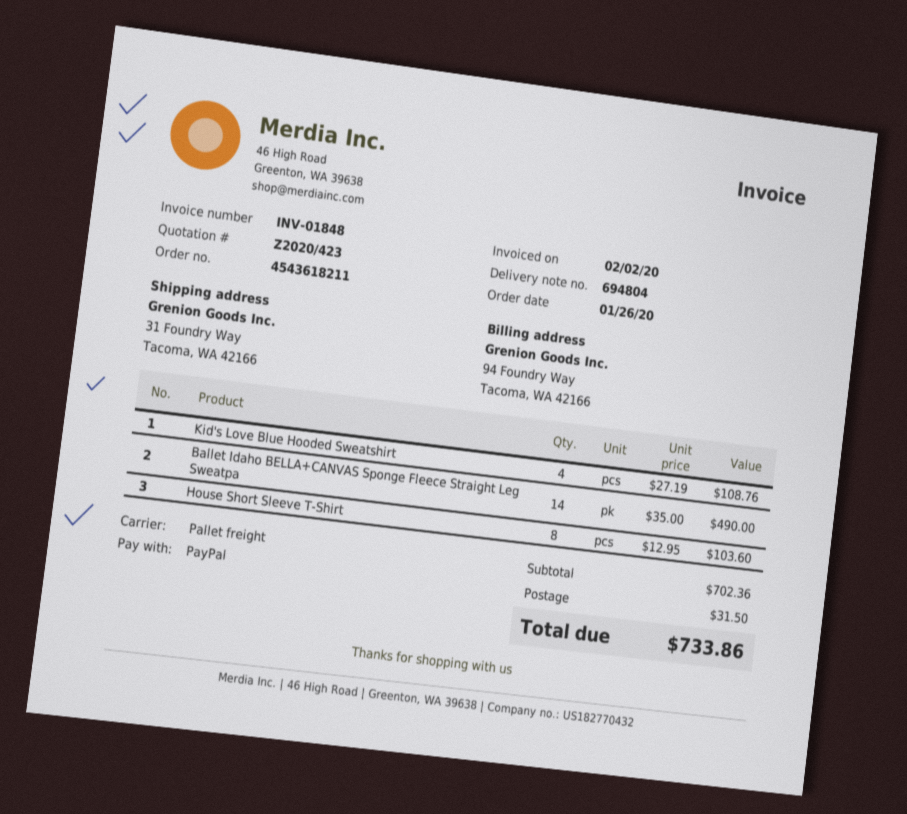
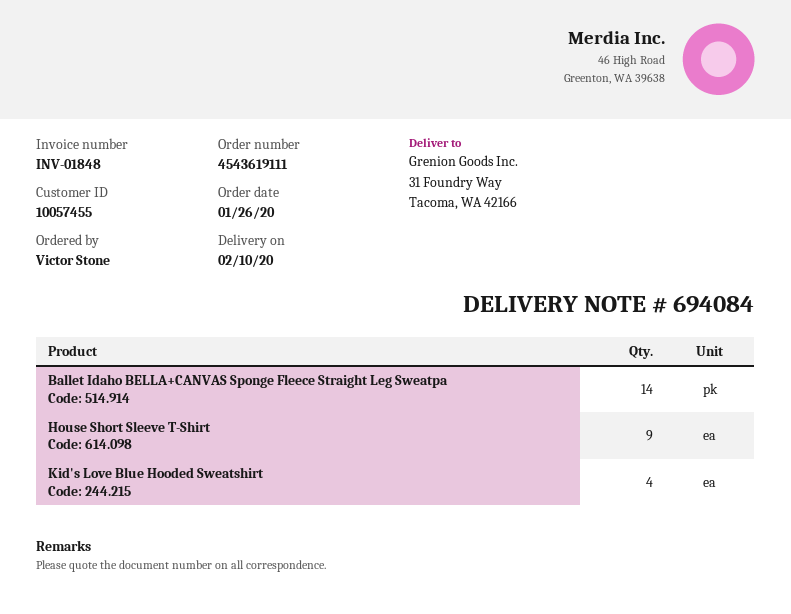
order number: 4543618211 -> 4543619111
delivery note number: 694804 -> 694084
House Short Sleeve T-Shirt: 8 -> 9

